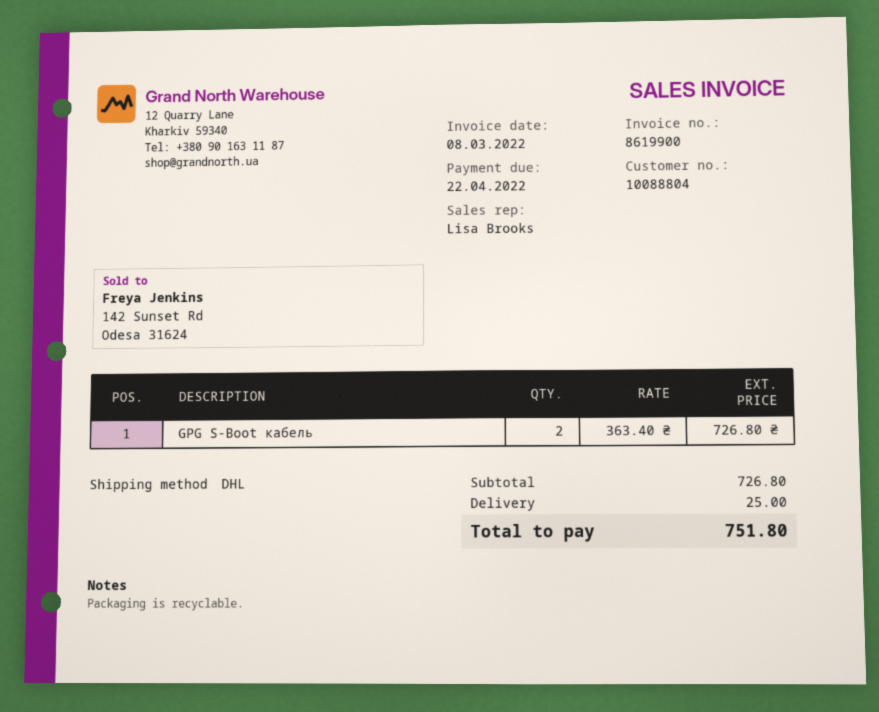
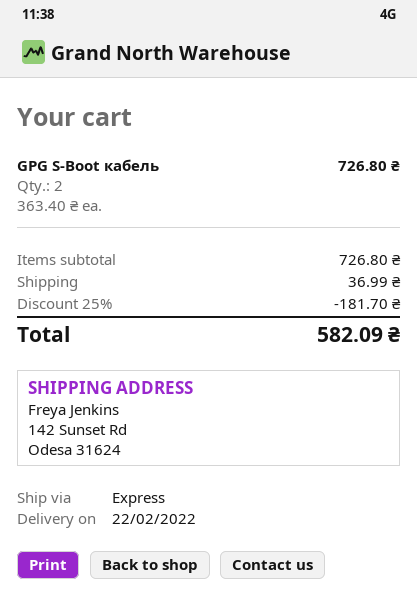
shipping method: DHL -> express
discount: none -> 25% = 181.70
shipping: 25.00 -> 36.99
total: 751.80 -> 582.09

